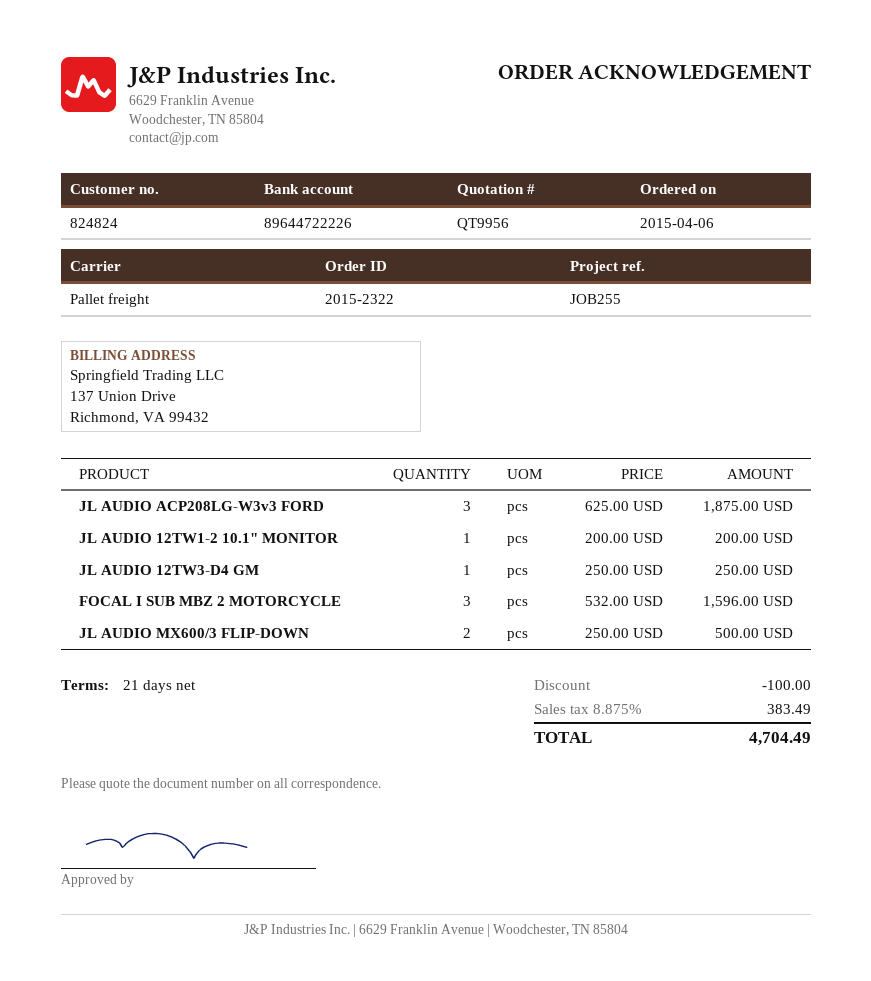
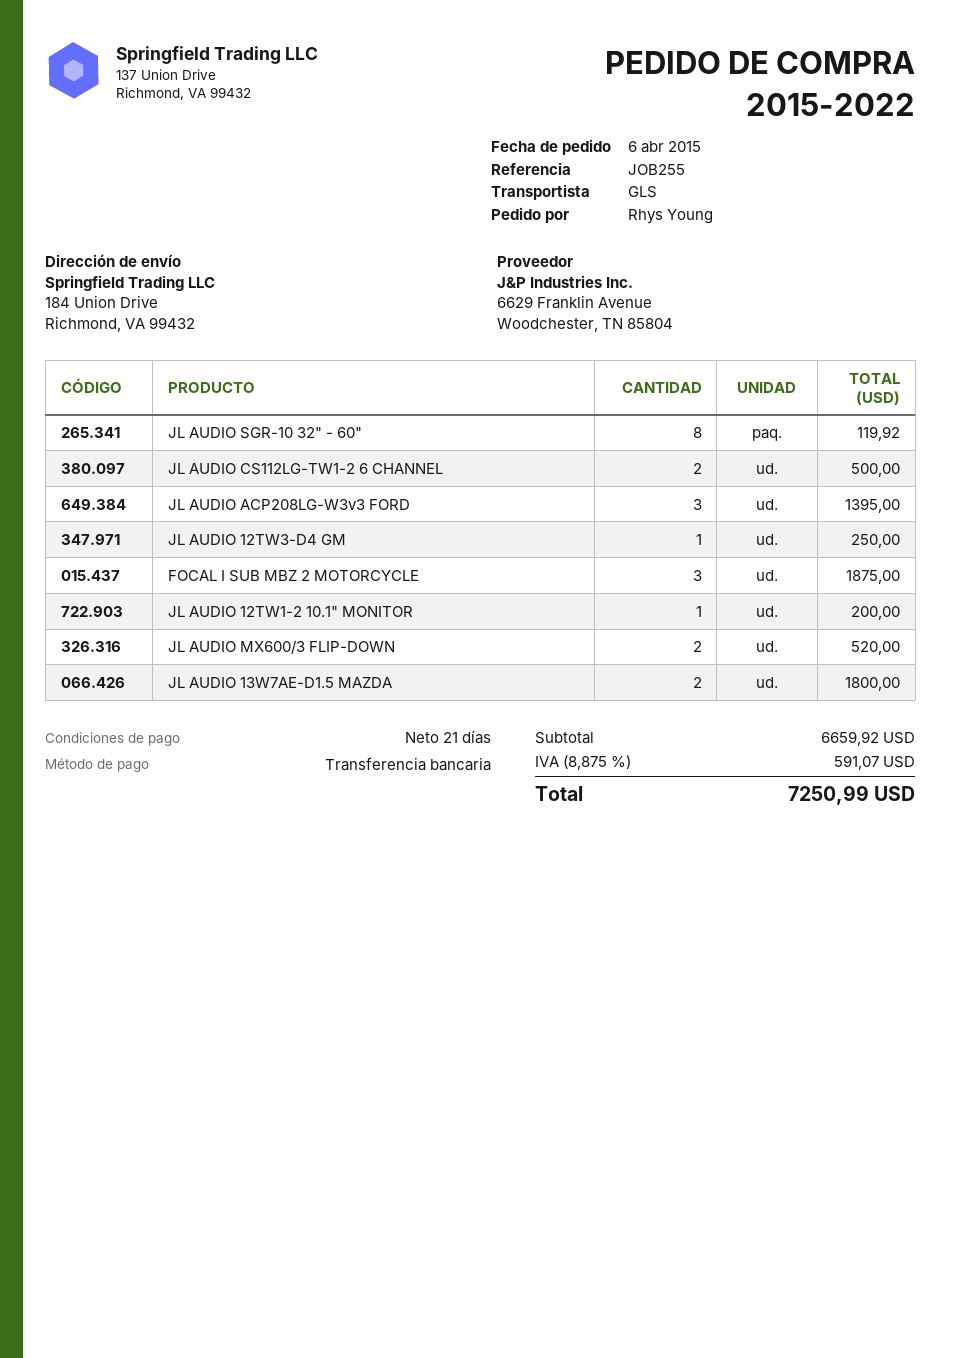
order number: 2015-2322 -> 2015-2022
shipping method: pallet freight -> GLS
JL AUDIO ACP208LG-W3v3 FORD: 3 for 1875.00 -> 3 for 1395.00
FOCAL I SUB MBZ 2 MOTORCYCLE: 3 for 1596.00 -> 3 for 1875.00
JL AUDIO MX600/3 FLIP-DOWN: 2 for 500.00 -> 2 for 520.00
JL AUDIO SGR-10 32" - 60": none -> 8 for 119.92
JL AUDIO CS112LG-TW1-2 6 CHANNEL: none -> 2 for 500.00
JL AUDIO 13W7AE-D1.5 MAZDA: none -> 2 for 1800.00
discount: 100.00 -> none
tax: 8.875% = 383.49 -> 8.875% = 591.07
total: 4704.49 -> 7250.99

